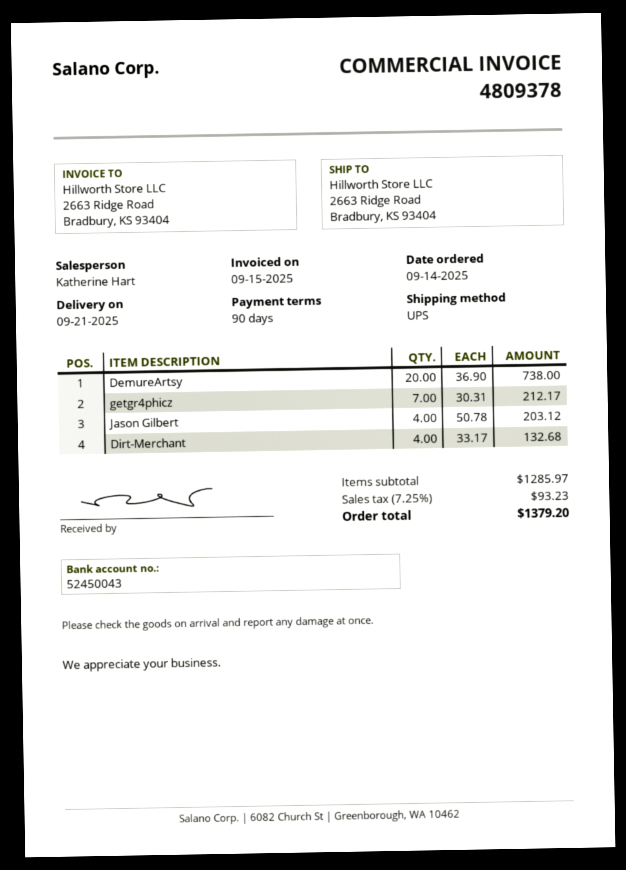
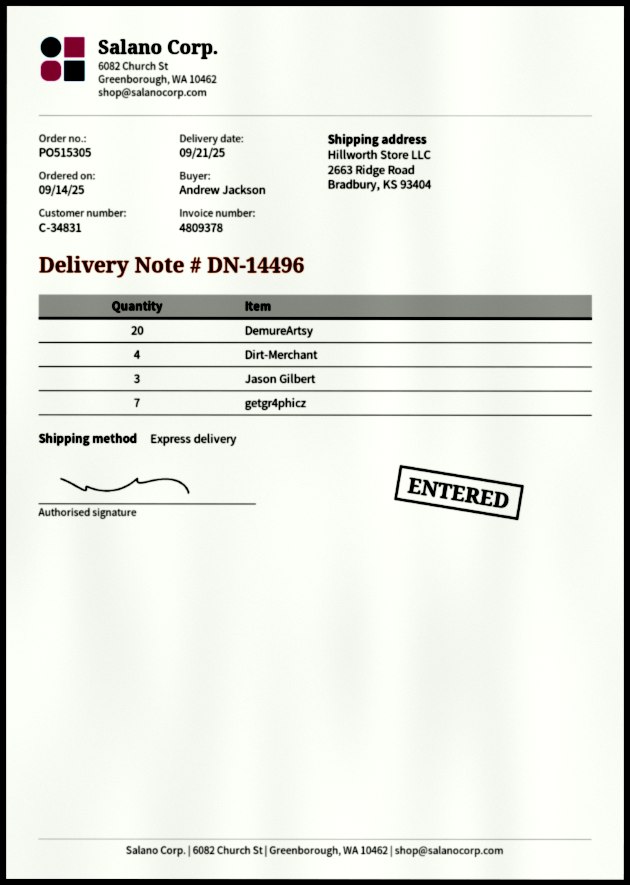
shipping method: UPS -> express
Jason Gilbert: 4 -> 3

